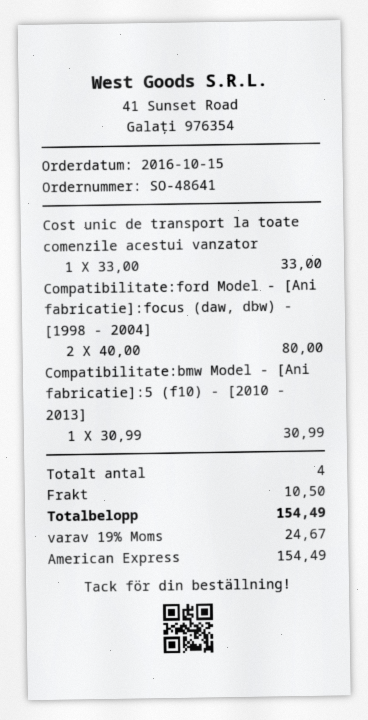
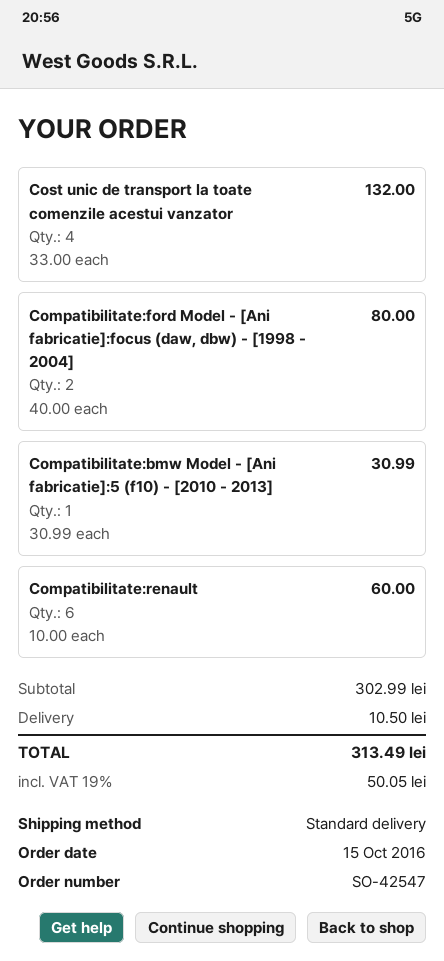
order number: SO-48641 -> SO-42547
Cost unic de transport la toate comenzile acestui vanzator: 1 x 33.00 = 33.00 -> 4 x 33.00 = 132.00
Compatibilitate:renault: none -> 6 x 10.00 = 60.00
tax: 19% = 24.67 -> 19% = 50.05
total: 154.49 -> 313.49

